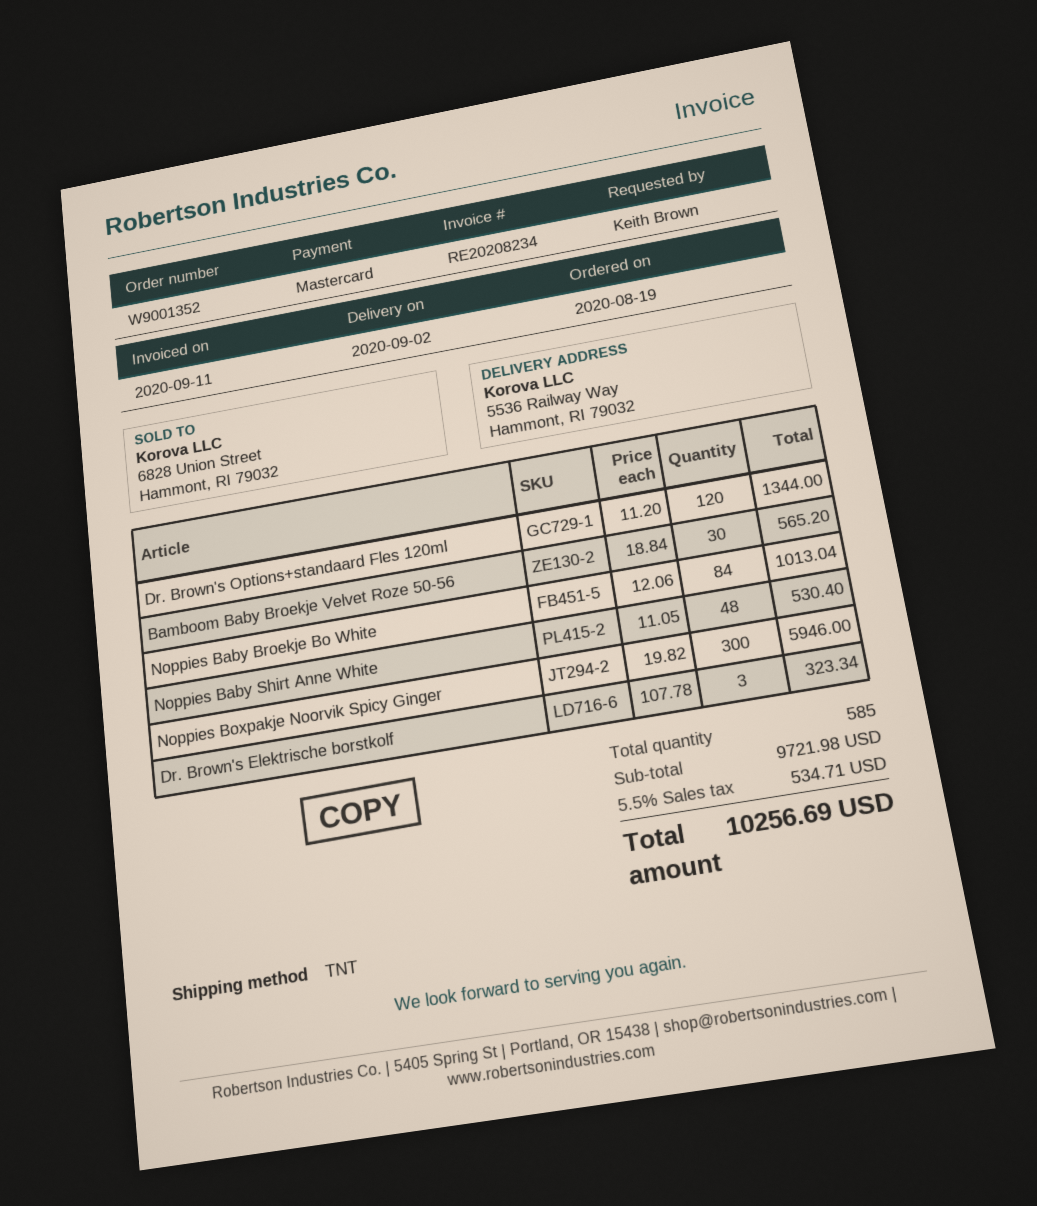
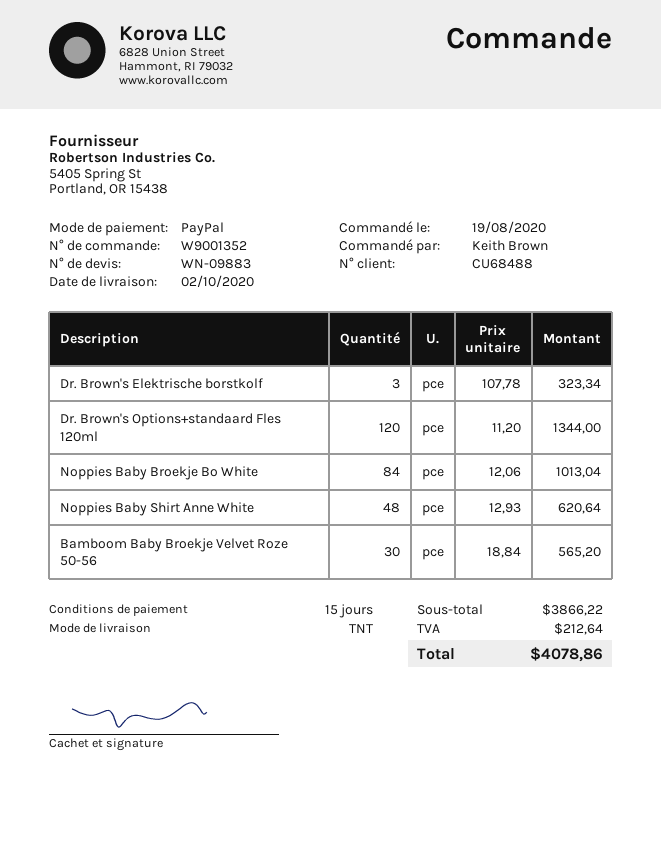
delivery date: 2020-09-02 -> 2020-10-02
payment method: Mastercard -> PayPal
Noppies Baby Shirt Anne White: 48 x 11.05 = 530.40 -> 48 x 12.93 = 620.64
Noppies Boxpakje Noorvik Spicy Ginger: 300 x 19.82 = 5946.00 -> none
subtotal: 9721.98 -> 3866.22
tax: 534.71 -> 212.64
total: 10256.69 -> 4078.86

